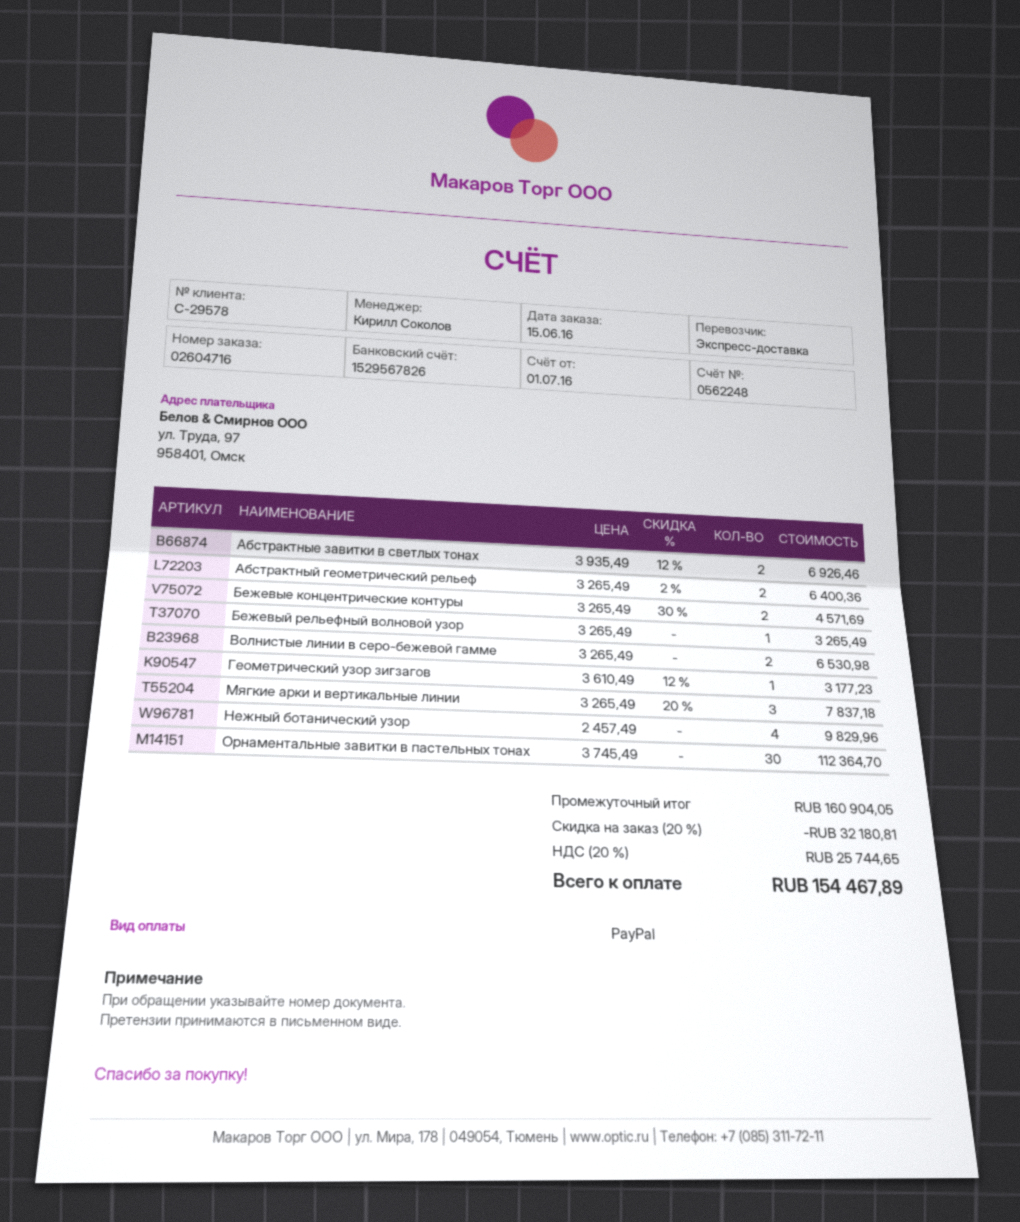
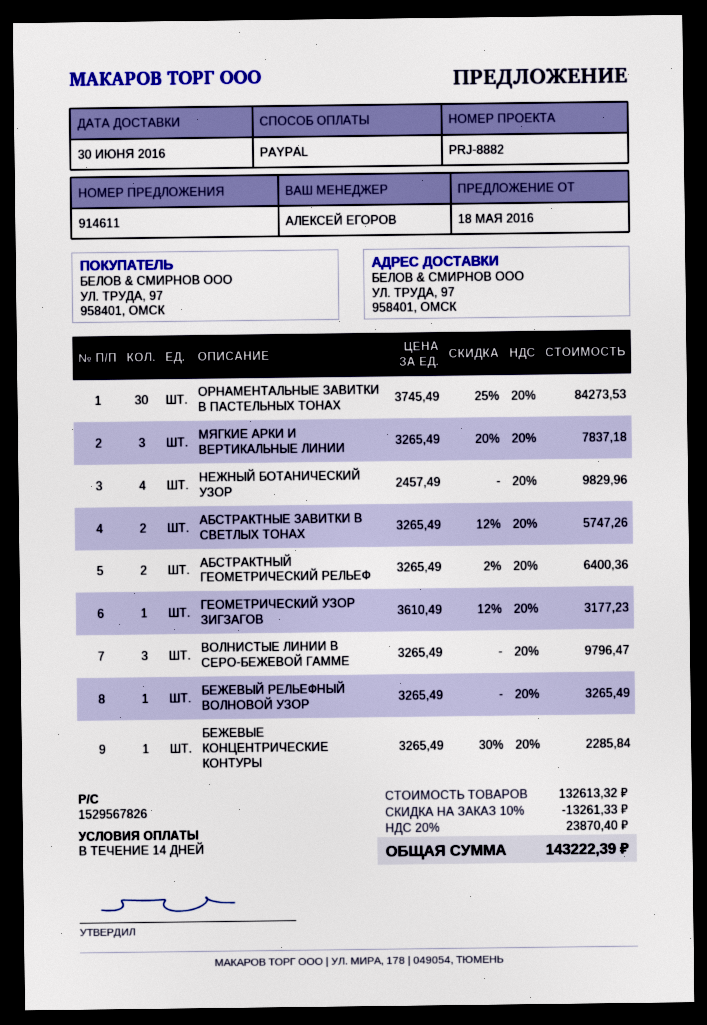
sales rep: Кирилл Соколов -> АЛЕКСЕЙ ЕГОРОВ
Абстрактные завитки в светлых тонах: 2 x 3935.49 - 12% = 6926.46 -> 2 x 3265.49 - 12% = 5747.26
Бежевые концентрические контуры: 2 x 3265.49 - 30% = 4571.69 -> 1 x 3265.49 - 30% = 2285.84
Волнистые линии в серо-бежевой гамме: 2 x 3265.49 = 6530.98 -> 3 x 3265.49 = 9796.47
Орнаментальные завитки в пастельных тонах: 30 x 3745.49 = 112364.70 -> 30 x 3745.49 - 25% = 84273.53
subtotal: 160904.05 -> 132613.32
discount: 20% = 32180.81 -> 10% = 13261.33
tax: 20% = 25744.65 -> 20% = 23870.40
total: 154467.89 -> 143222.39

